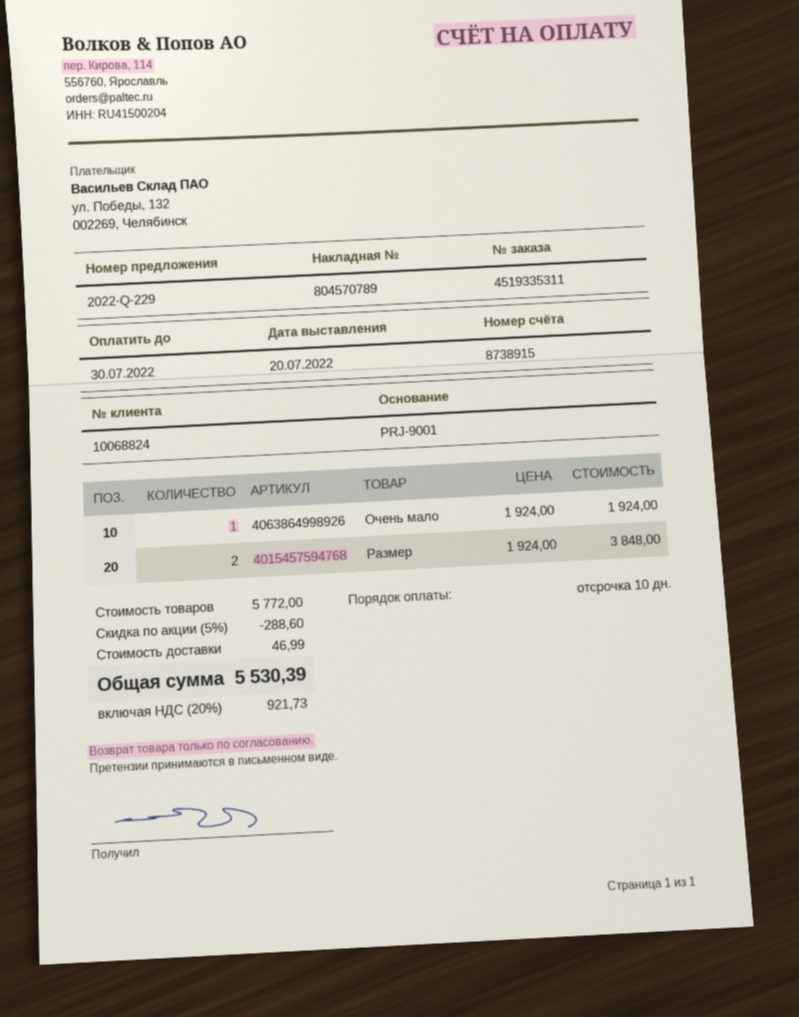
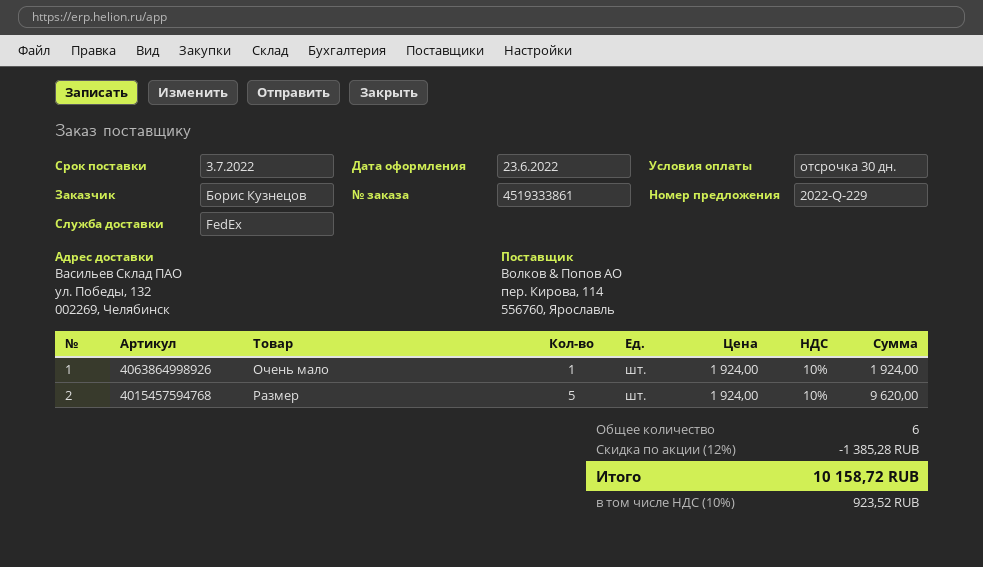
order number: 4519335311 -> 4519333861
payment terms: 10 days -> 30 days
Размер: 2 x 1924.00 = 3848.00 -> 5 x 1924.00 = 9620.00
discount: 5% = 288.60 -> 12% = 1385.28
shipping: 46.99 -> none
tax: 20% = 921.73 -> 10% = 923.52
total: 5530.39 -> 10158.72

